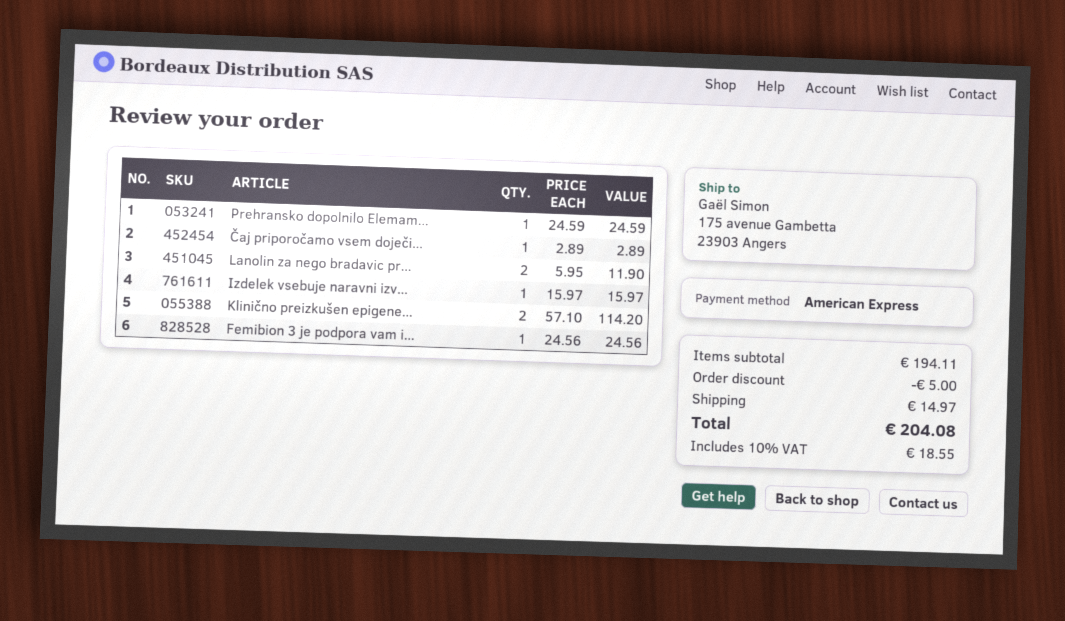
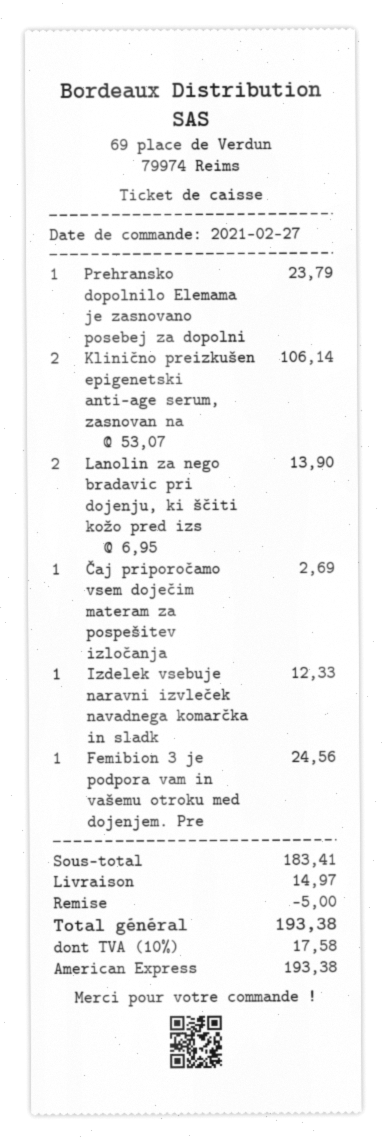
Prehransko dopolnilo Elemam...: 1 x 24.59 = 24.59 -> 1 x 23.79 = 23.79
Čaj priporočamo vsem doječi...: 1 x 2.89 = 2.89 -> 1 x 2.69 = 2.69
Lanolin za nego bradavic pr...: 2 x 5.95 = 11.90 -> 2 x 6.95 = 13.90
Izdelek vsebuje naravni izv...: 1 x 15.97 = 15.97 -> 1 x 12.33 = 12.33
Klinično preizkušen epigene...: 2 x 57.10 = 114.20 -> 2 x 53.07 = 106.14
subtotal: 194.11 -> 183.41
tax: 10% = 18.55 -> 10% = 17.58
total: 204.08 -> 193.38

